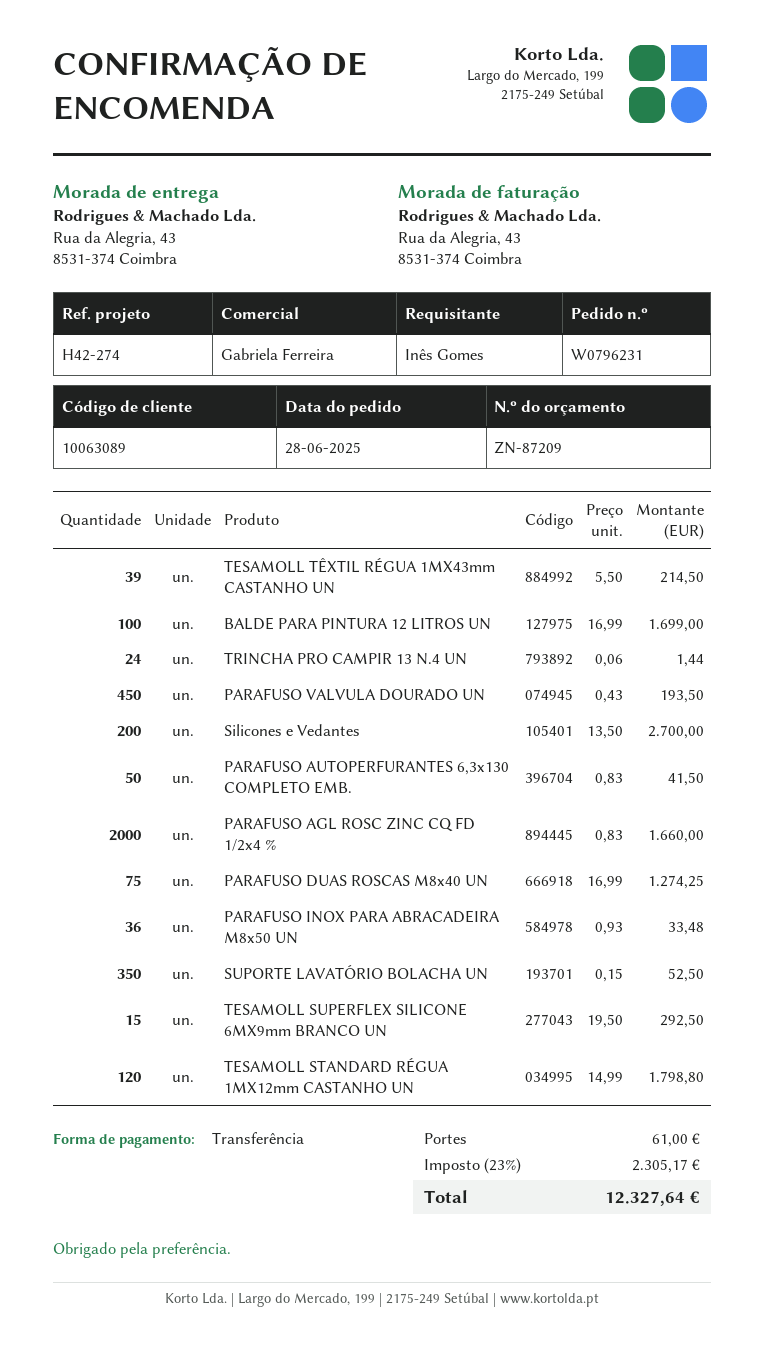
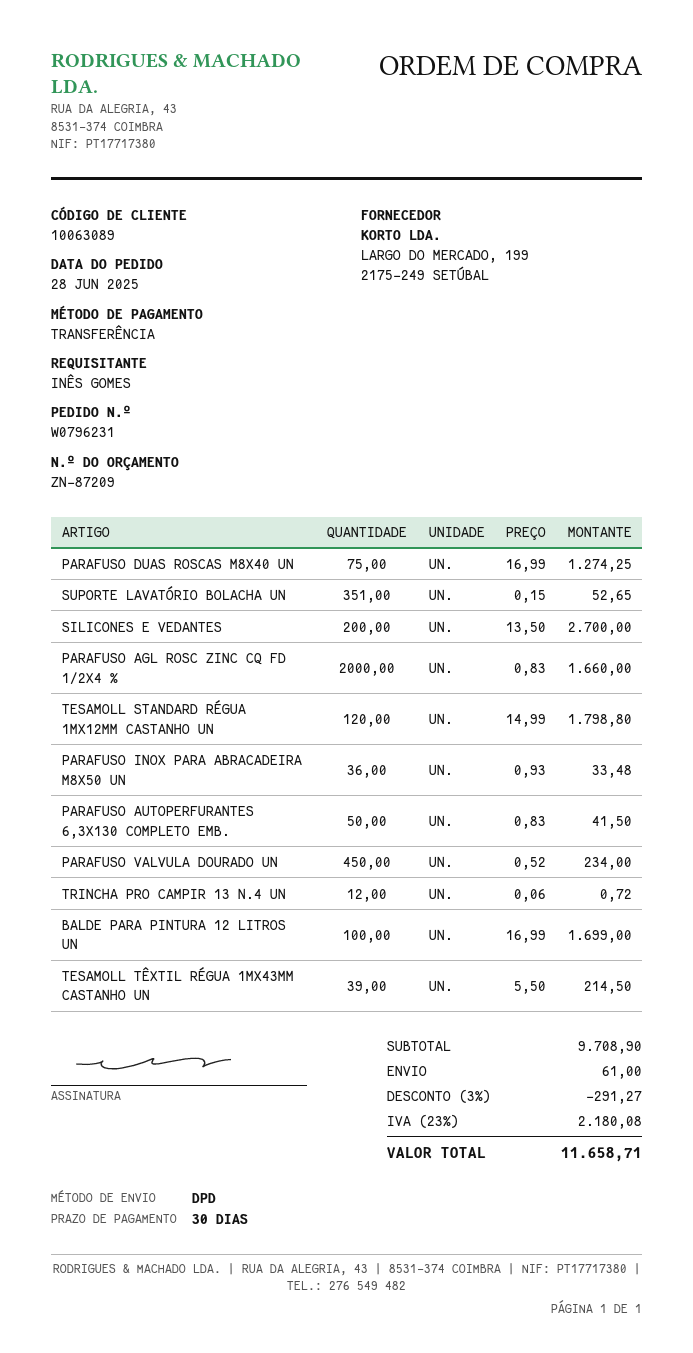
TRINCHA PRO CAMPIR 13 N.4 UN: 24 x 0.06 = 1.44 -> 12 x 0.06 = 0.72
PARAFUSO VALVULA DOURADO UN: 450 x 0.43 = 193.50 -> 450 x 0.52 = 234.00
SUPORTE LAVATÓRIO BOLACHA UN: 350 x 0.15 = 52.50 -> 351 x 0.15 = 52.65
TESAMOLL SUPERFLEX SILICONE 6MX9mm BRANCO UN: 15 x 19.50 = 292.50 -> none
discount: none -> 3% = 291.27
tax: 23% = 2305.17 -> 23% = 2180.08
total: 12327.64 -> 11658.71

